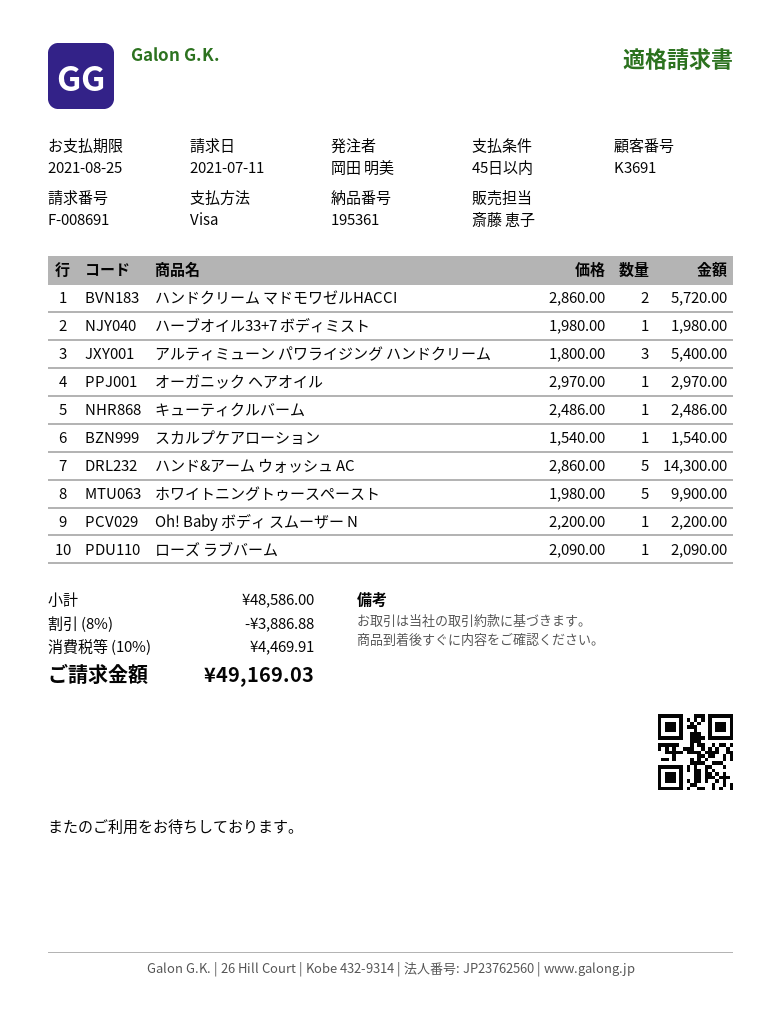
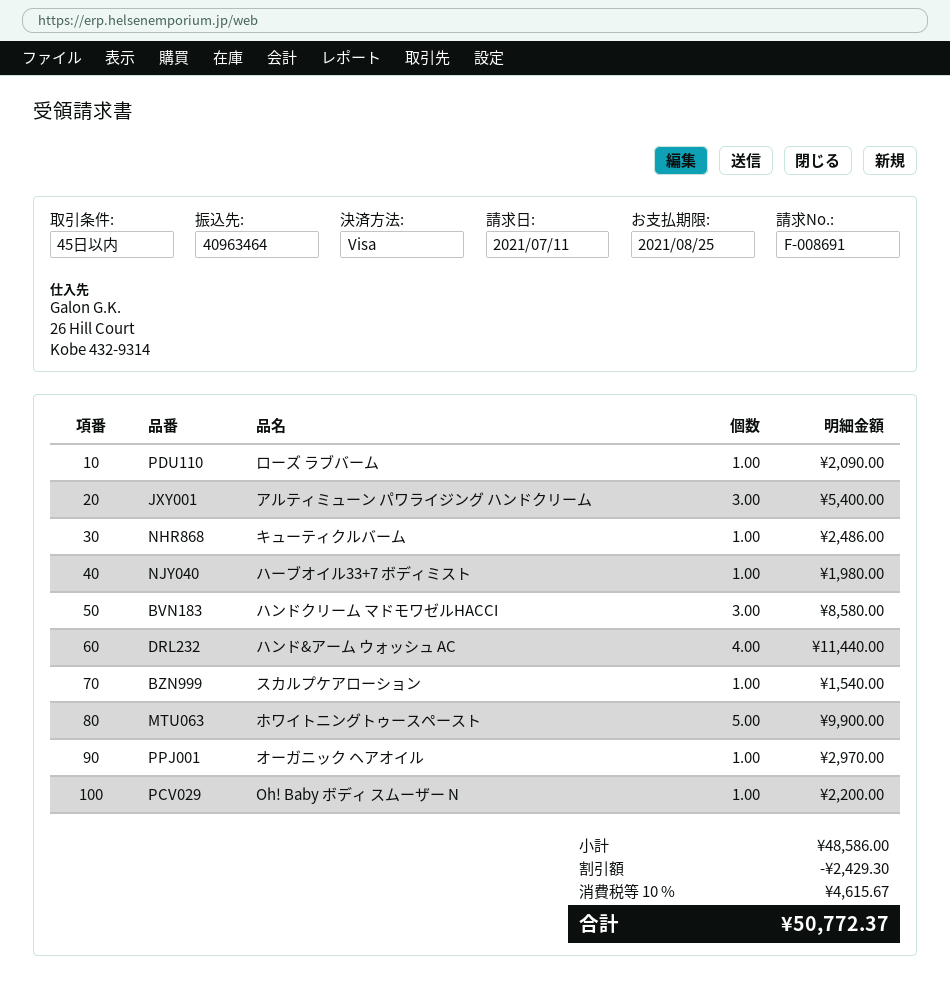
ハンドクリーム マドモワゼルHACCI: 2 for 5720.00 -> 3 for 8580.00
ハンド&アーム ウォッシュ AC: 5 for 14300.00 -> 4 for 11440.00
discount: 3886.88 -> 2429.30
tax: 10% = 4469.91 -> 10% = 4615.67
total: 49169.03 -> 50772.37

